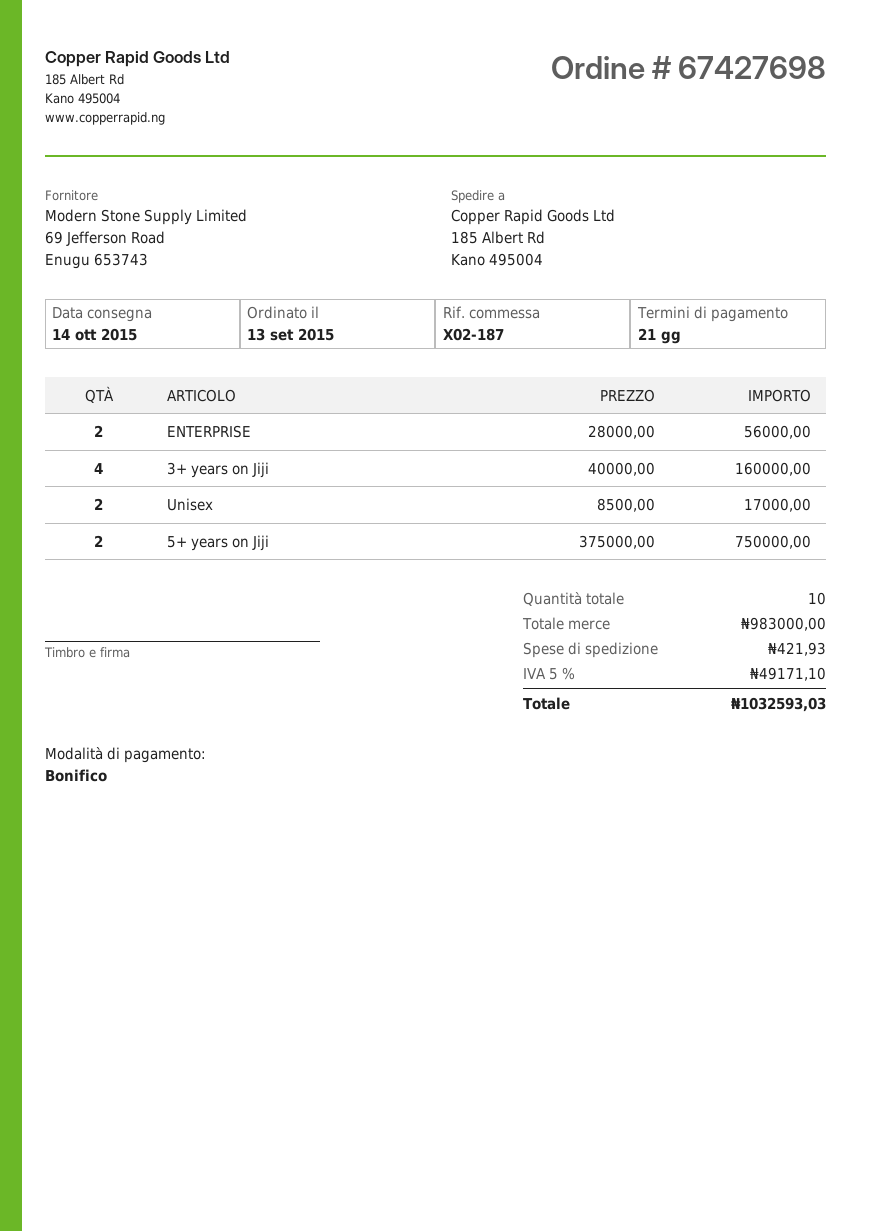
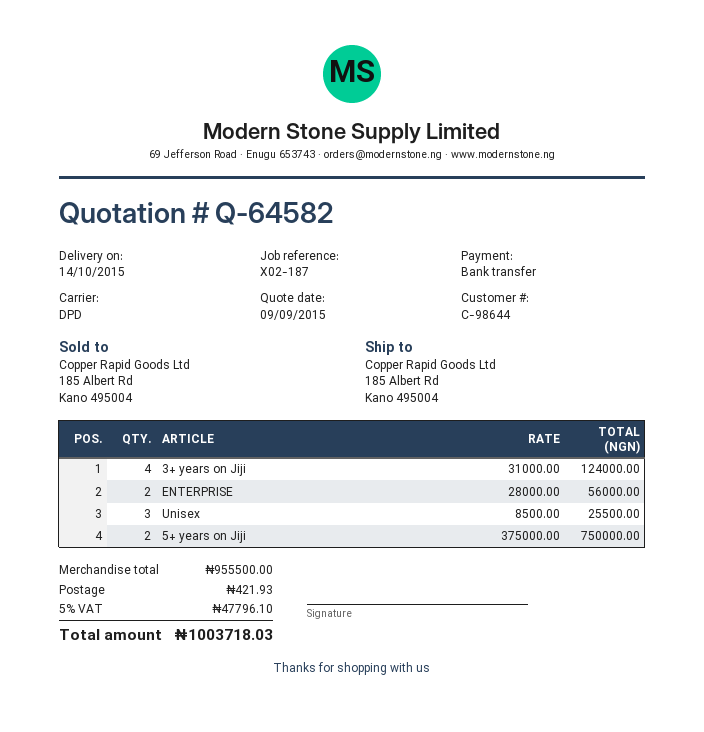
3+ years on Jiji: 4 x 40000.00 = 160000.00 -> 4 x 31000.00 = 124000.00
Unisex: 2 x 8500.00 = 17000.00 -> 3 x 8500.00 = 25500.00
subtotal: 983000.00 -> 955500.00
tax: 5% = 49171.10 -> 5% = 47796.10
total: 1032593.03 -> 1003718.03

